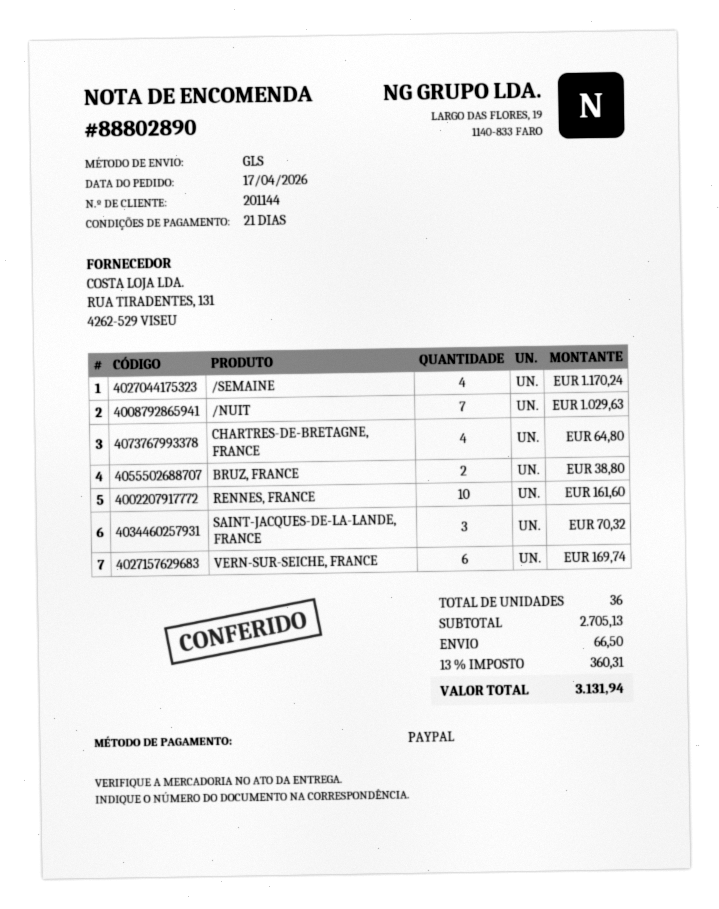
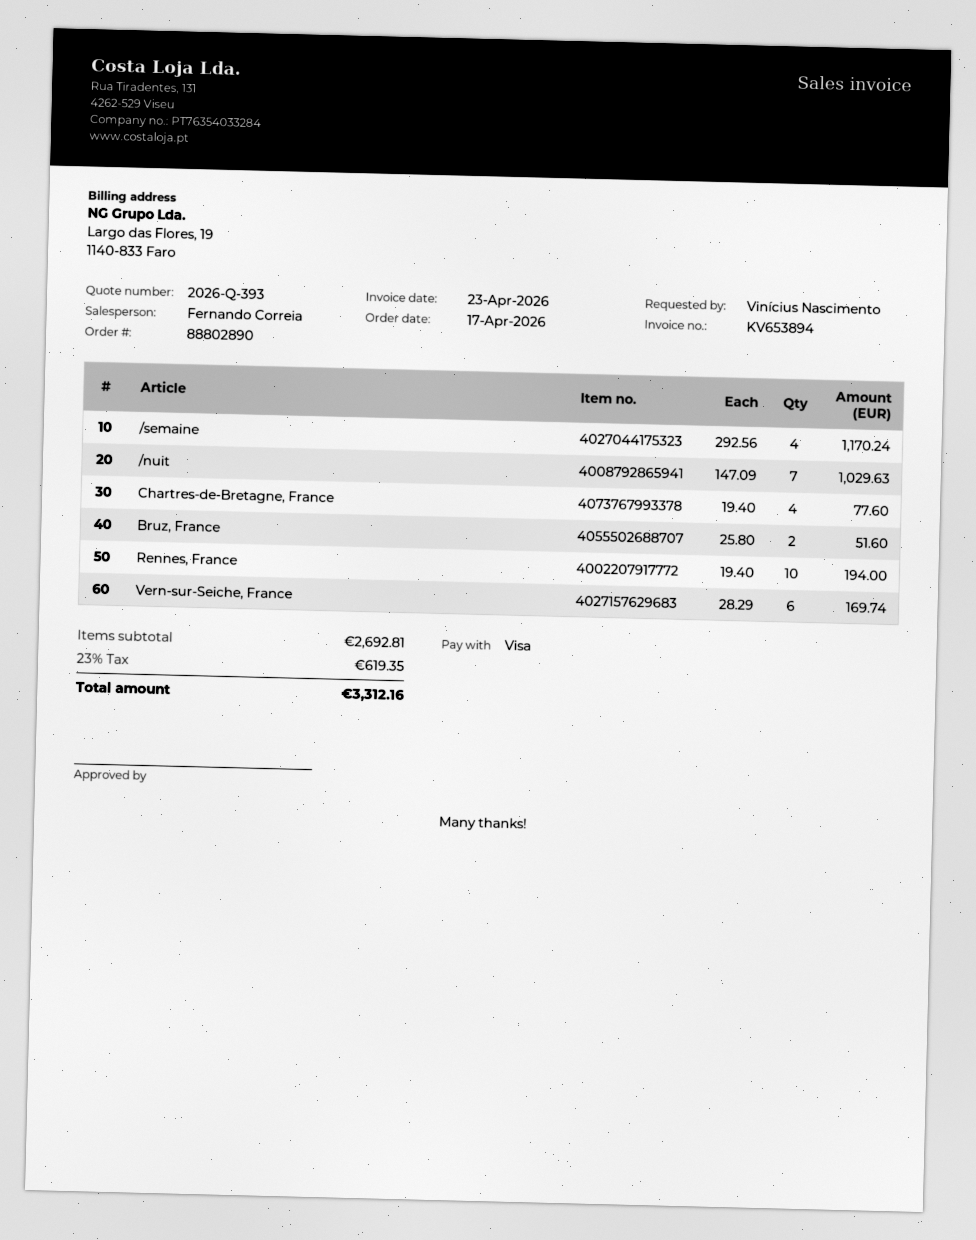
payment method: PayPal -> Visa
CHARTRES-DE-BRETAGNE, FRANCE: 4 for 64.80 -> 4 for 77.60
BRUZ, FRANCE: 2 for 38.80 -> 2 for 51.60
RENNES, FRANCE: 10 for 161.60 -> 10 for 194.00
SAINT-JACQUES-DE-LA-LANDE, FRANCE: 3 for 70.32 -> none
subtotal: 2705.13 -> 2692.81
shipping: 66.50 -> none
tax: 13% = 360.31 -> 23% = 619.35
total: 3131.94 -> 3312.16

